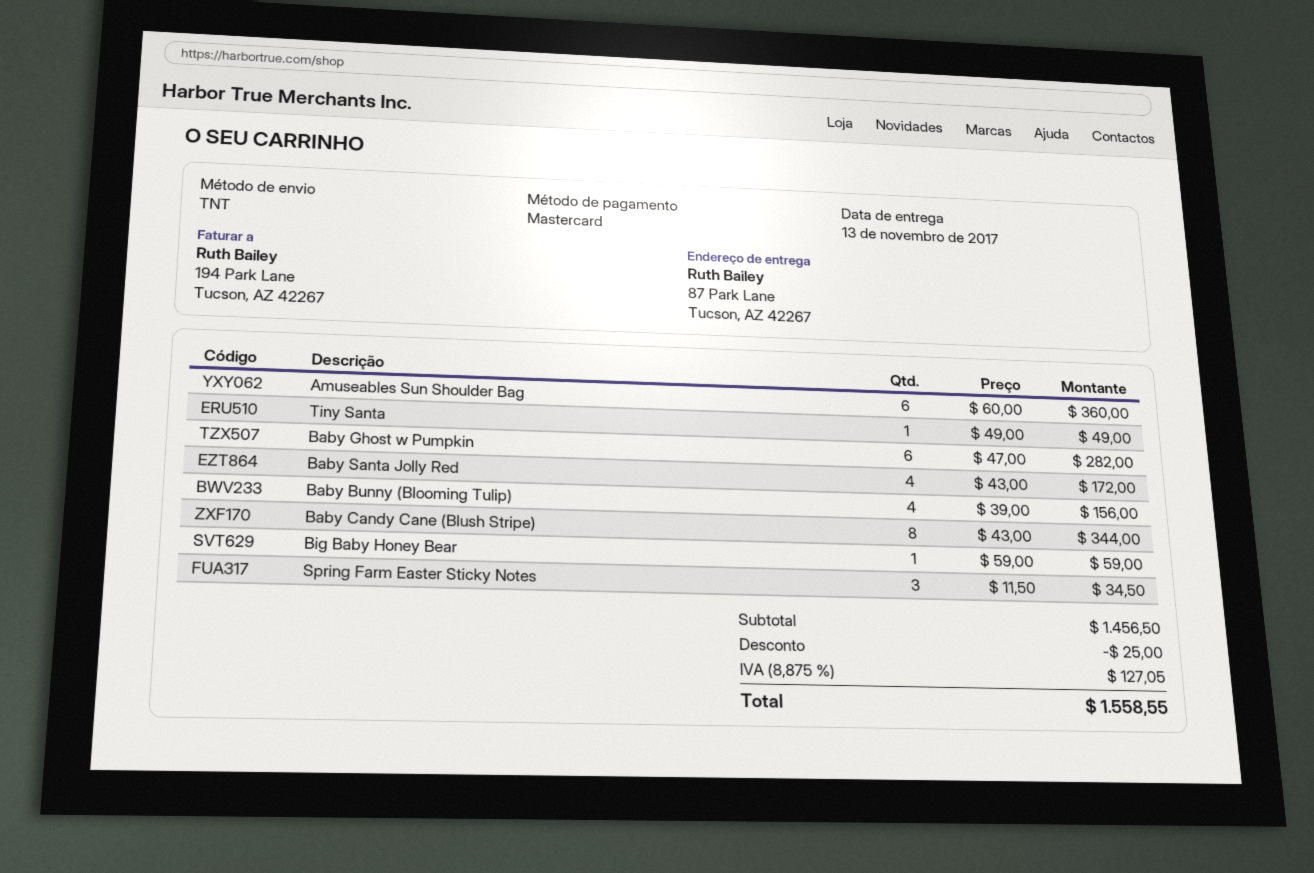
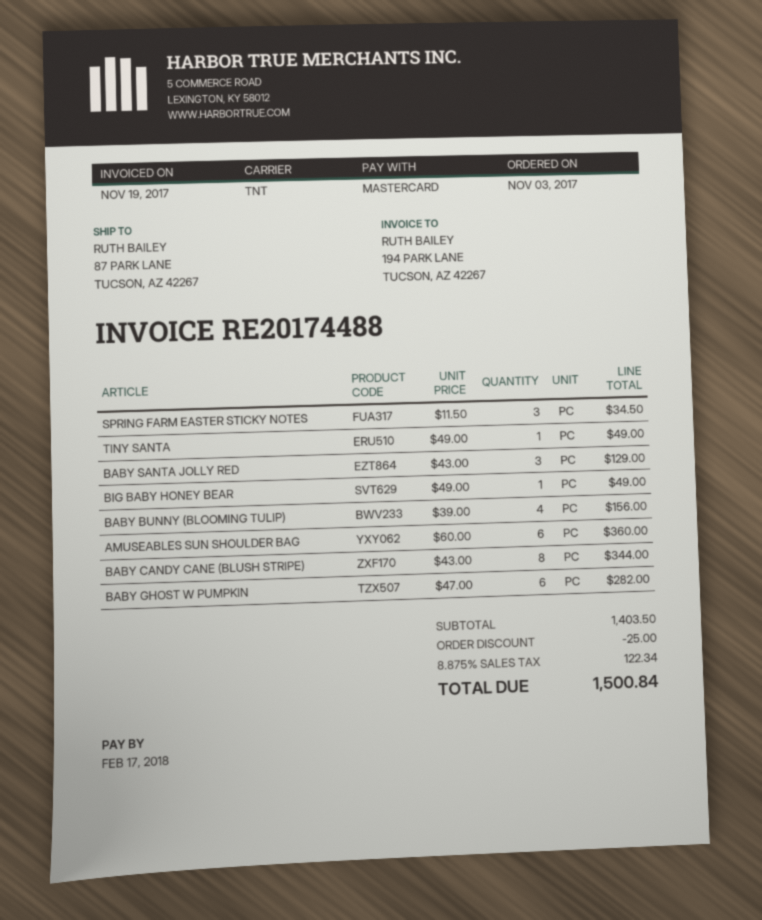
Baby Santa Jolly Red: 4 x 43.00 = 172.00 -> 3 x 43.00 = 129.00
Big Baby Honey Bear: 1 x 59.00 = 59.00 -> 1 x 49.00 = 49.00
subtotal: 1456.50 -> 1403.50
tax: 8.875% = 127.05 -> 8.875% = 122.34
total: 1558.55 -> 1500.84

